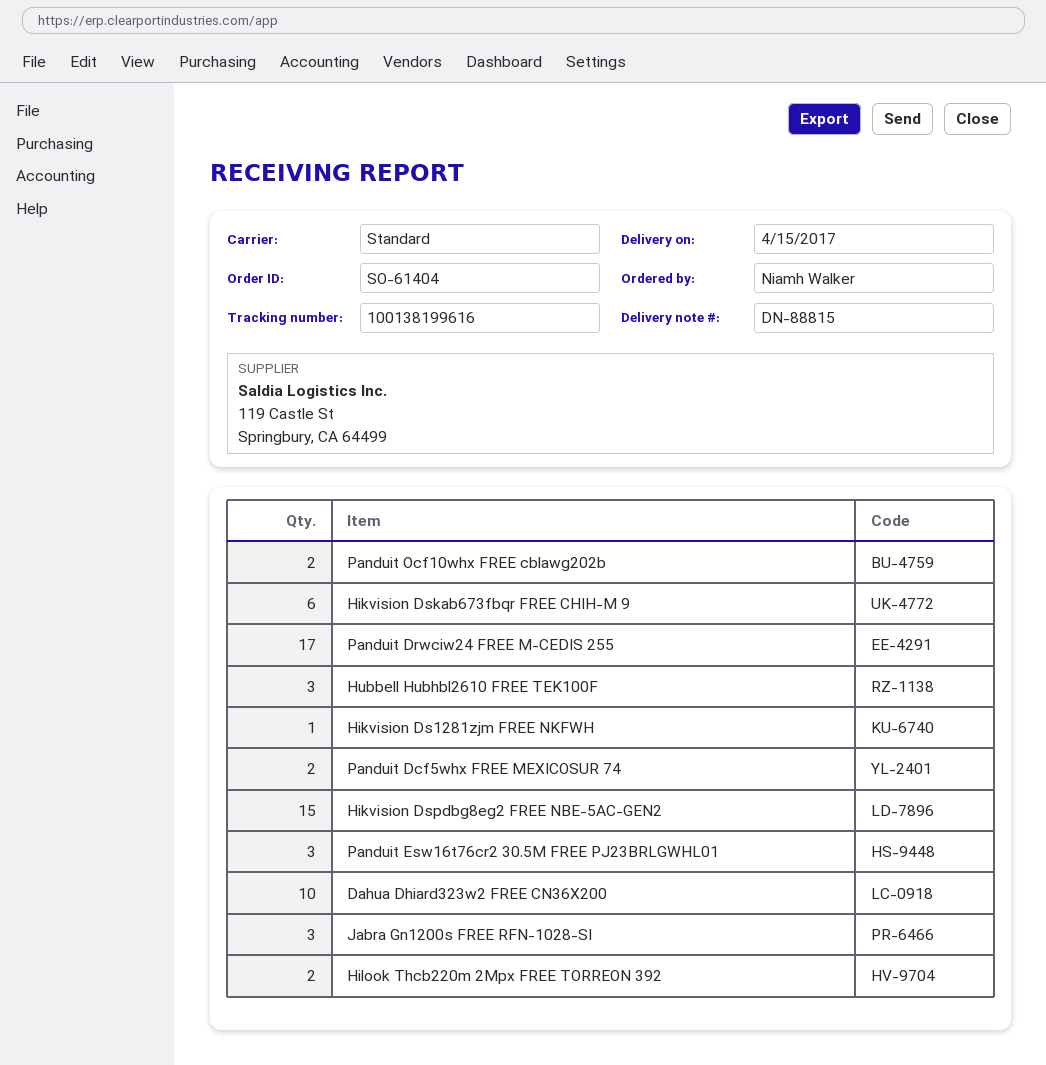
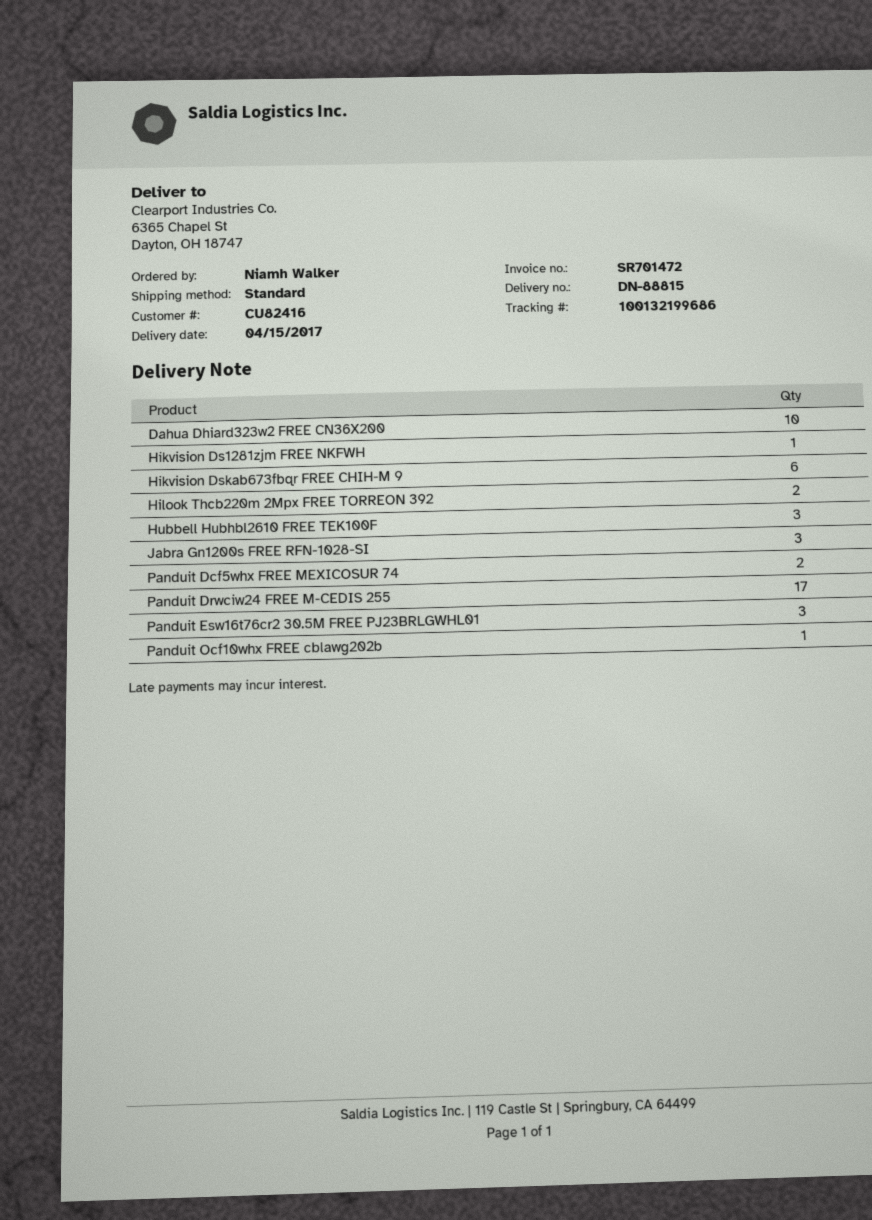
tracking number: 100138199616 -> 100132199686
Panduit Ocf10whx FREE cblawg202b: 2 -> 1
Hikvision Dspdbg8eg2 FREE NBE-5AC-GEN2: 15 -> none

